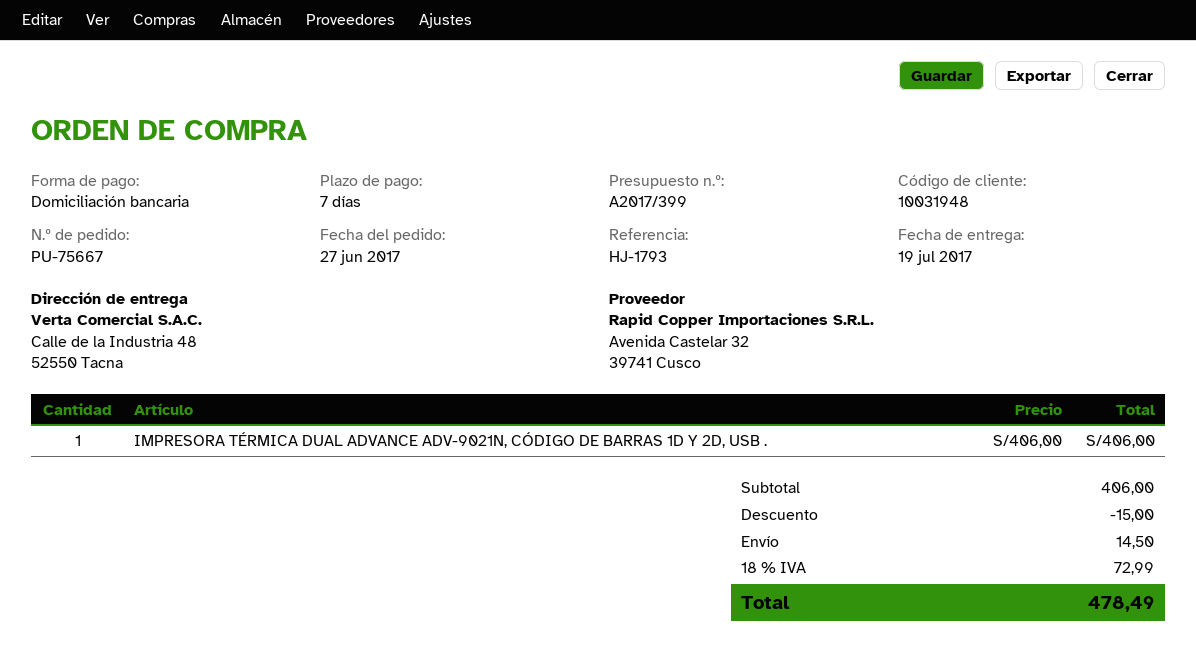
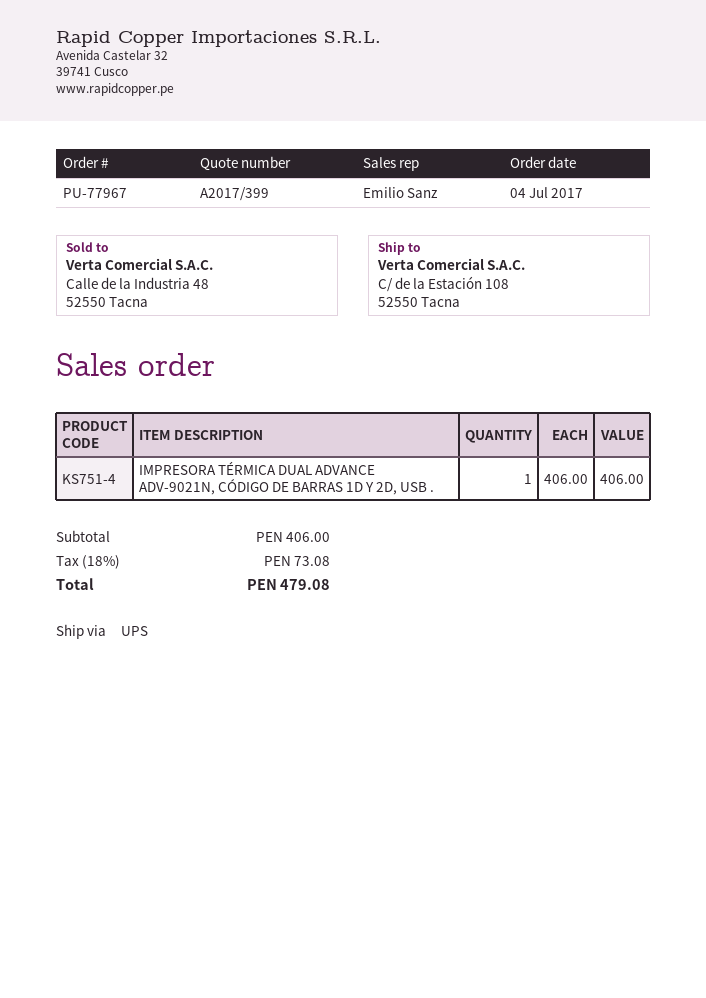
order number: PU-75667 -> PU-77967
order date: 2017-06-27 -> 2017-07-04
ship to: Calle de la Industria 48, 52550 Tacna -> C/ de la Estación 108, 52550 Tacna
discount: 15.00 -> none
shipping: 14.50 -> none
tax: 18% = 72.99 -> 18% = 73.08
total: 478.49 -> 479.08

